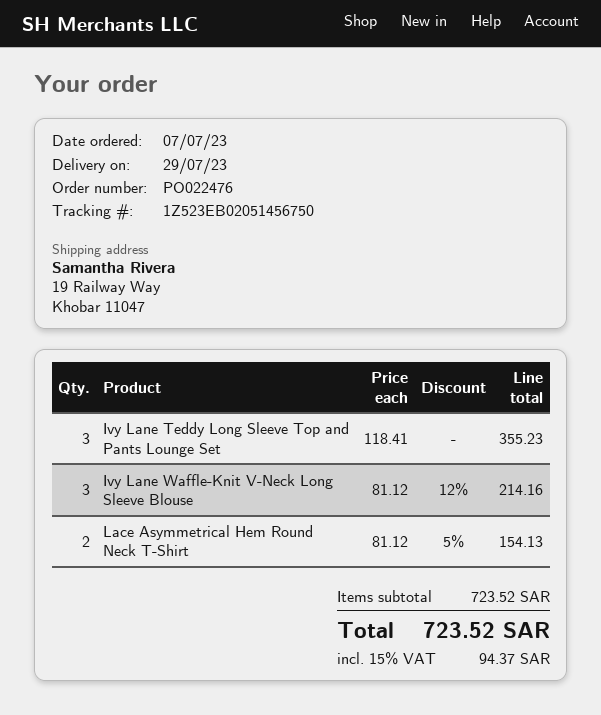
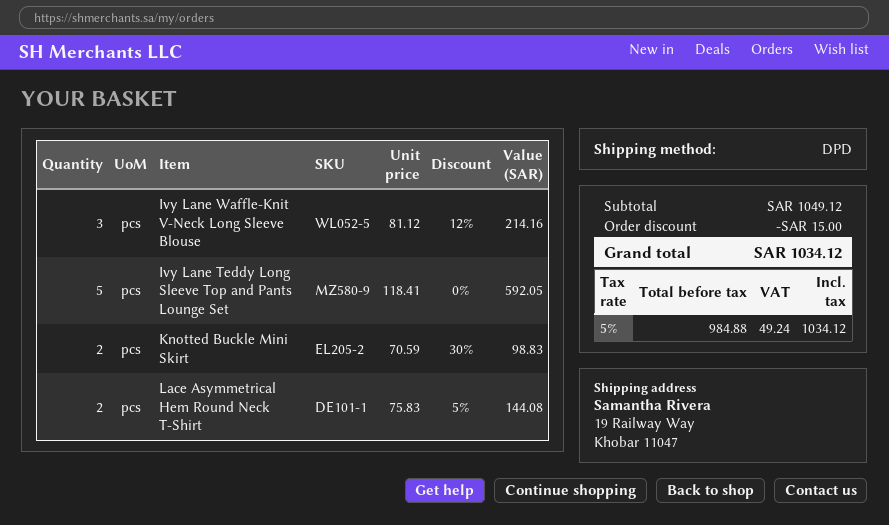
Ivy Lane Teddy Long Sleeve Top and Pants Lounge Set: 3 x 118.41 = 355.23 -> 5 x 118.41 = 592.05
Lace Asymmetrical Hem Round Neck T-Shirt: 2 x 81.12 - 5% = 154.13 -> 2 x 75.83 - 5% = 144.08
Knotted Buckle Mini Skirt: none -> 2 x 70.59 - 30% = 98.83
subtotal: 723.52 -> 1049.12
discount: none -> 15.00
tax: 15% = 94.37 -> 5% = 49.24
total: 723.52 -> 1034.12

